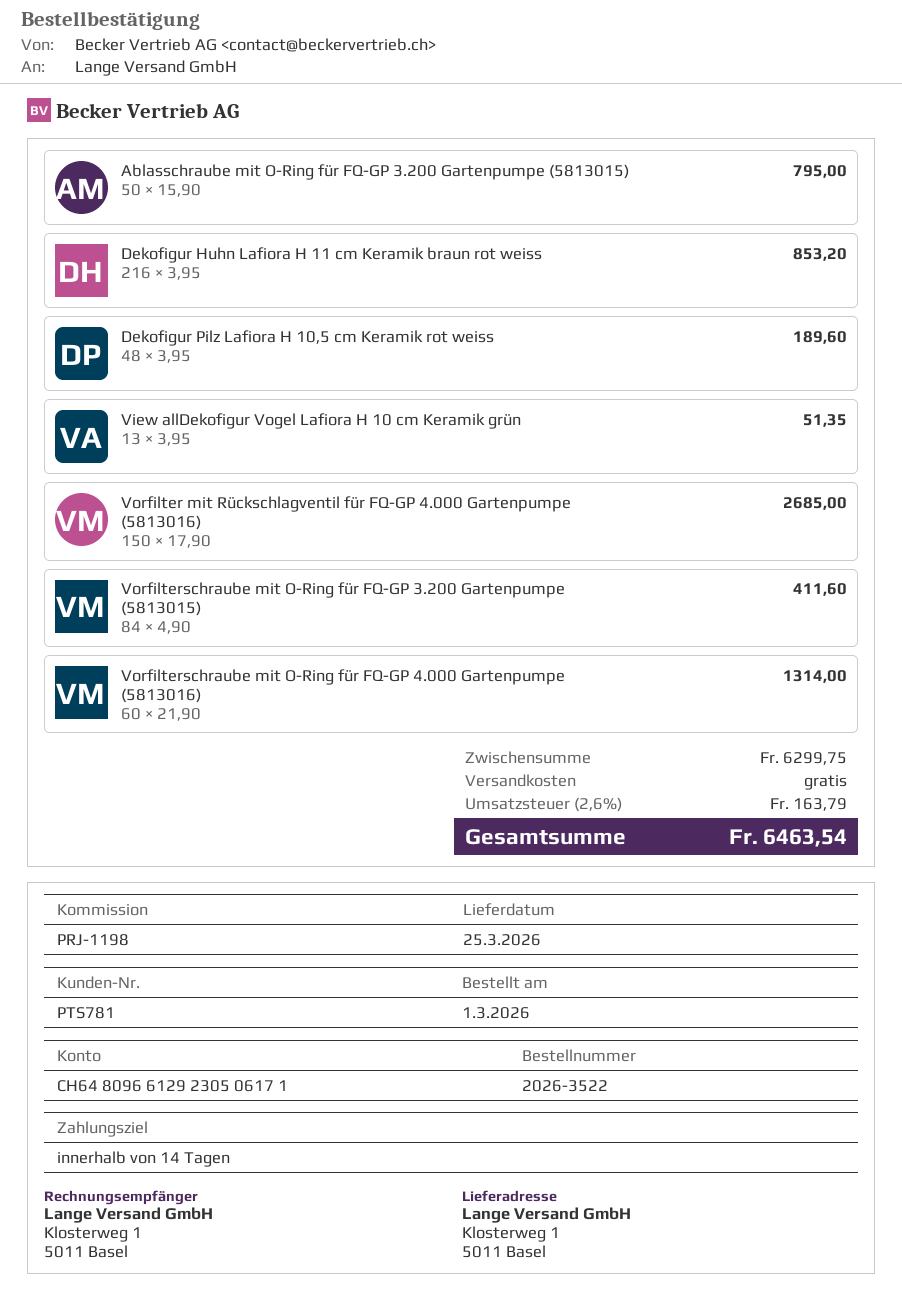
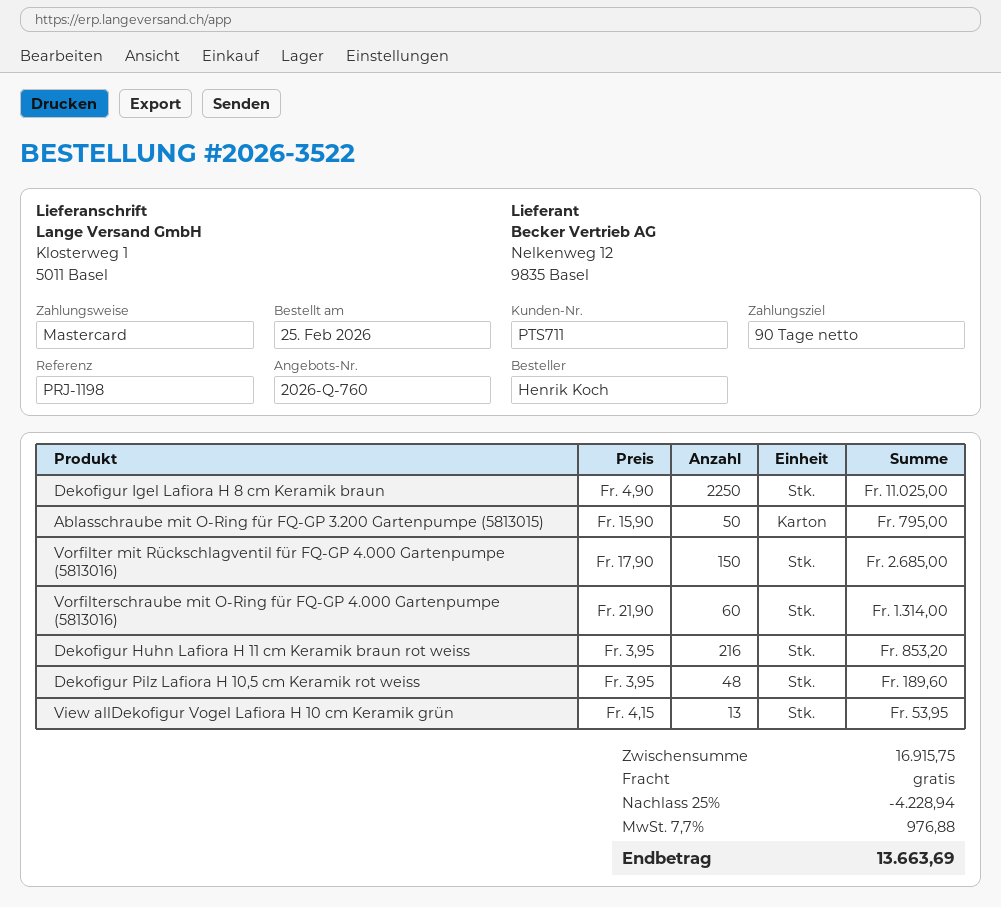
order date: 2026-03-01 -> 2026-02-25
payment terms: 14 days -> 90 days
customer number: PTS781 -> PTS711
View allDekofigur Vogel Lafiora H 10 cm Keramik grün: 13 x 3.95 = 51.35 -> 13 x 4.15 = 53.95
Vorfilterschraube mit O-Ring für FQ-GP 3.200 Gartenpumpe (5813015): 84 x 4.90 = 411.60 -> none
Dekofigur Igel Lafiora H 8 cm Keramik braun: none -> 2250 x 4.90 = 11025.00
subtotal: 6299.75 -> 16915.75
discount: none -> 25% = 4228.94
tax: 2.6% = 163.79 -> 7.7% = 976.88
total: 6463.54 -> 13663.69

